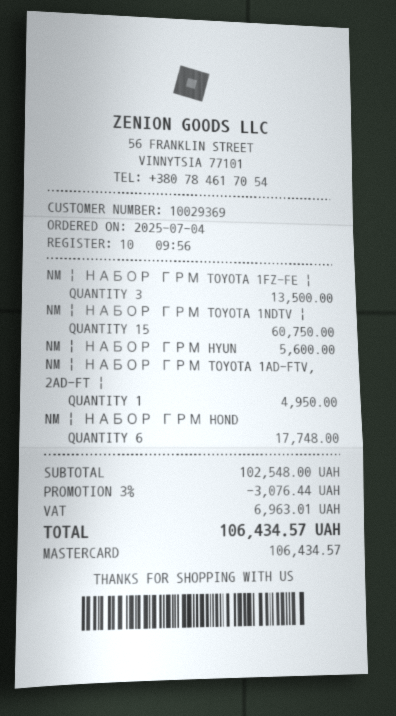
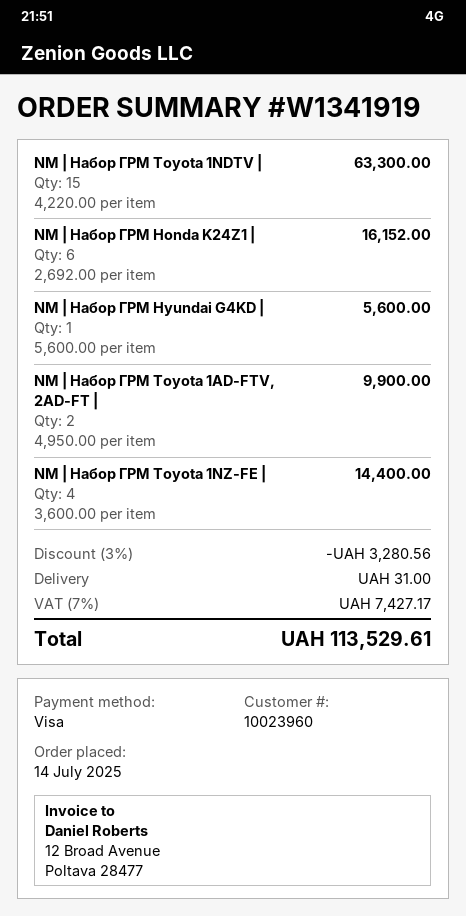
order date: 2025-07-04 -> 2025-07-14
customer number: 10029369 -> 10023960
payment method: Mastercard -> Visa
NM | НАБОР ГРМ TOYOTA 1FZ-FE |: 3 for 13500.00 -> none
NM | НАБОР ГРМ TOYOTA 1NDTV |: 15 for 60750.00 -> 15 for 63300.00
NM | НАБОР ГРМ TOYOTA 1AD-FTV, 2AD-FT |: 1 for 4950.00 -> 2 for 9900.00
NM | НАБОР ГРМ HOND: 6 for 17748.00 -> 6 for 16152.00
NM | Набор ГРМ Toyota 1NZ-FE |: none -> 4 for 14400.00
discount: 3% = 3076.44 -> 3% = 3280.56
shipping: none -> 31.00
tax: 6963.01 -> 7427.17
total: 106434.57 -> 113529.61

